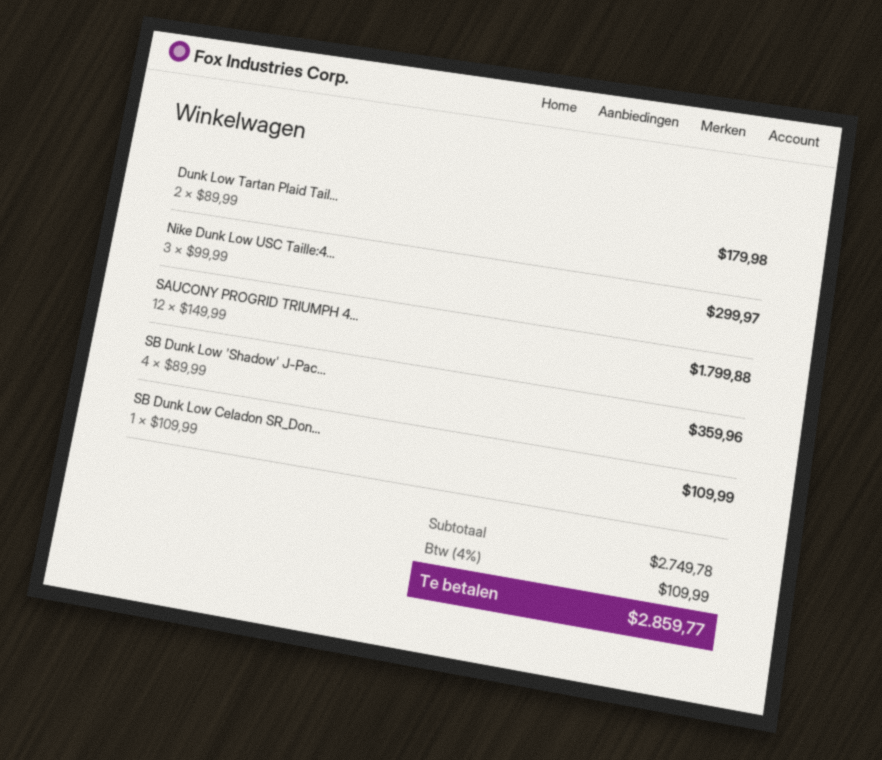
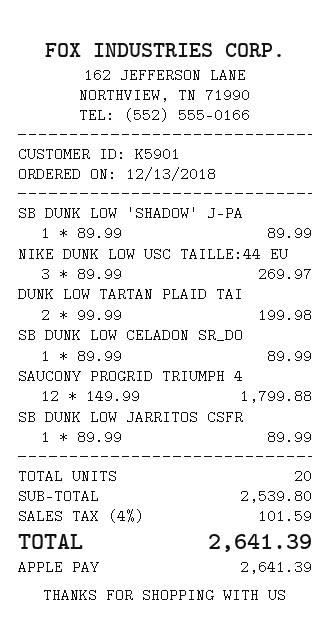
Dunk Low Tartan Plaid Tail...: 2 x 89.99 = 179.98 -> 2 x 99.99 = 199.98
Nike Dunk Low USC Taille:4...: 3 x 99.99 = 299.97 -> 3 x 89.99 = 269.97
SB Dunk Low 'Shadow' J-Pac...: 4 x 89.99 = 359.96 -> 1 x 89.99 = 89.99
SB Dunk Low Celadon SR_Don...: 1 x 109.99 = 109.99 -> 1 x 89.99 = 89.99
SB DUNK LOW JARRITOS CSFR: none -> 1 x 89.99 = 89.99
subtotal: 2749.78 -> 2539.80
tax: 4% = 109.99 -> 4% = 101.59
total: 2859.77 -> 2641.39

